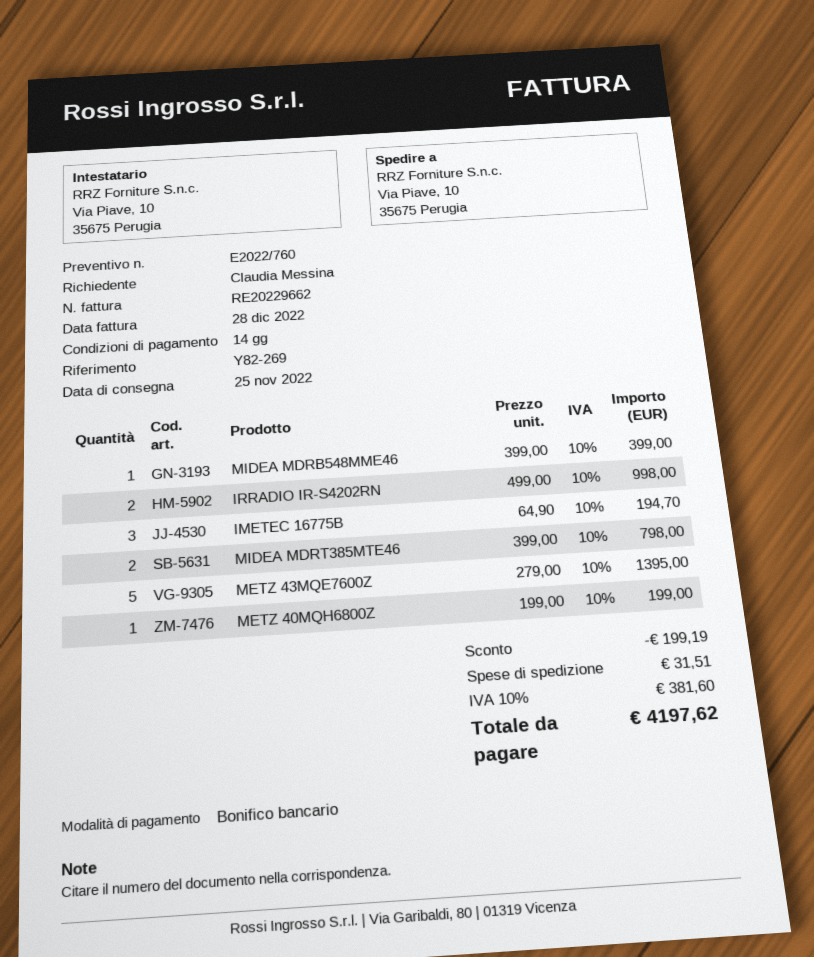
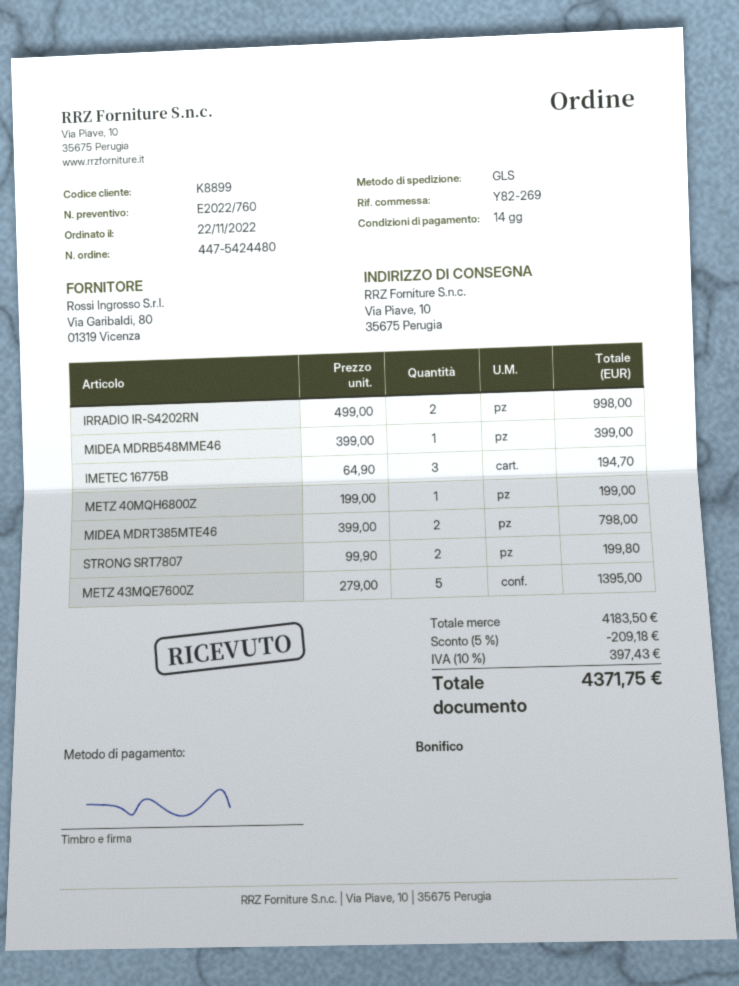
STRONG SRT7807: none -> 2 x 99.90 = 199.80
discount: 199.19 -> 209.18
shipping: 31.51 -> none
tax: 10% = 381.60 -> 10% = 397.43
total: 4197.62 -> 4371.75

